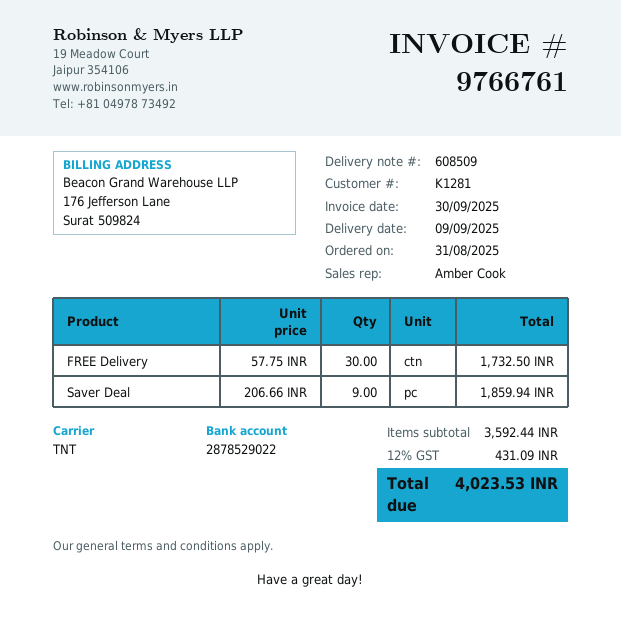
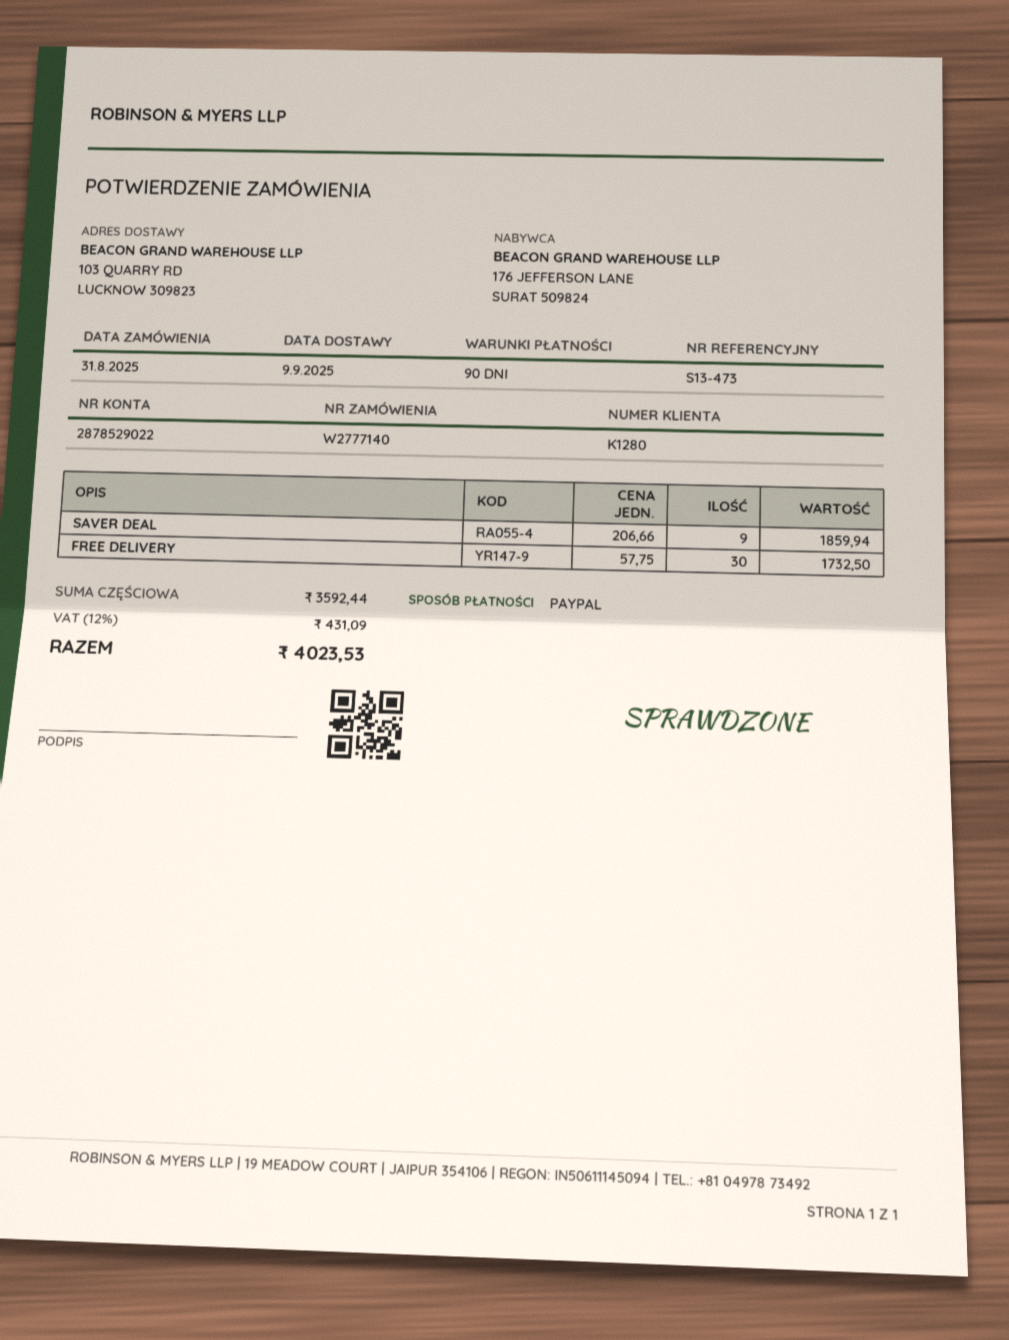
customer number: K1281 -> K1280

